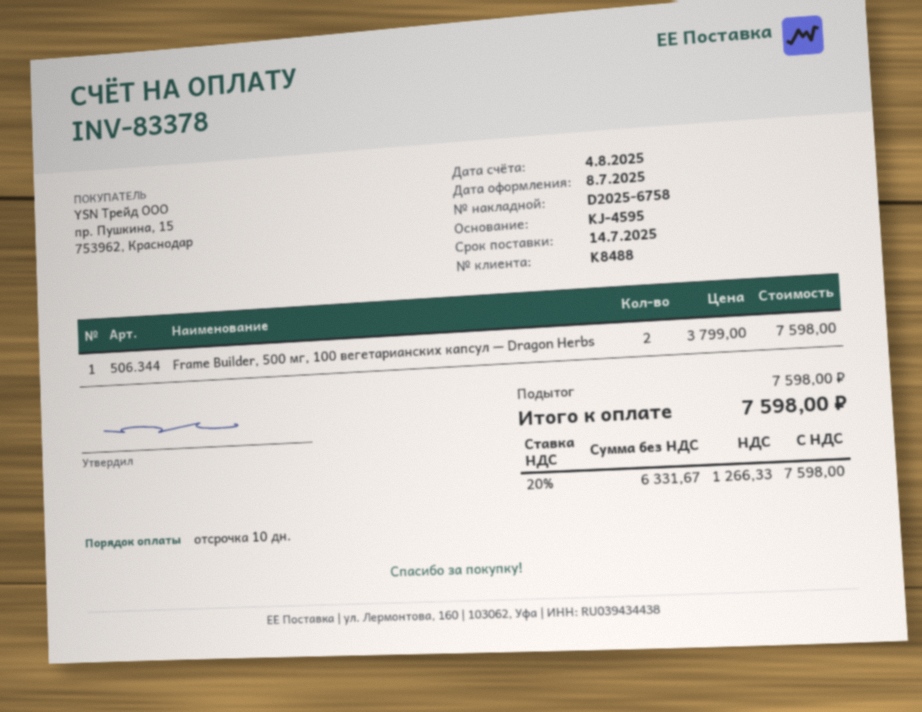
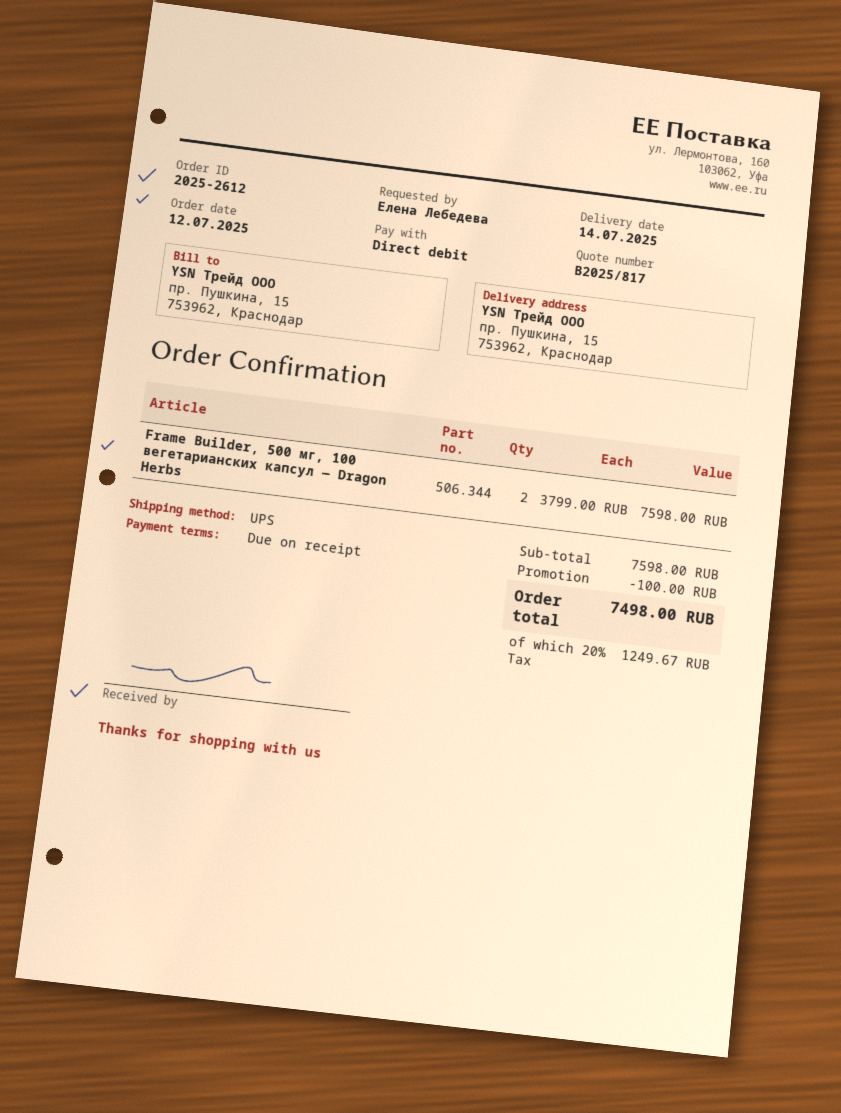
order date: 2025-07-08 -> 2025-07-12
payment terms: 10 days -> on receipt
discount: none -> 100.00
tax: 20% = 1266.33 -> 20% = 1249.67
total: 7598.00 -> 7498.00

